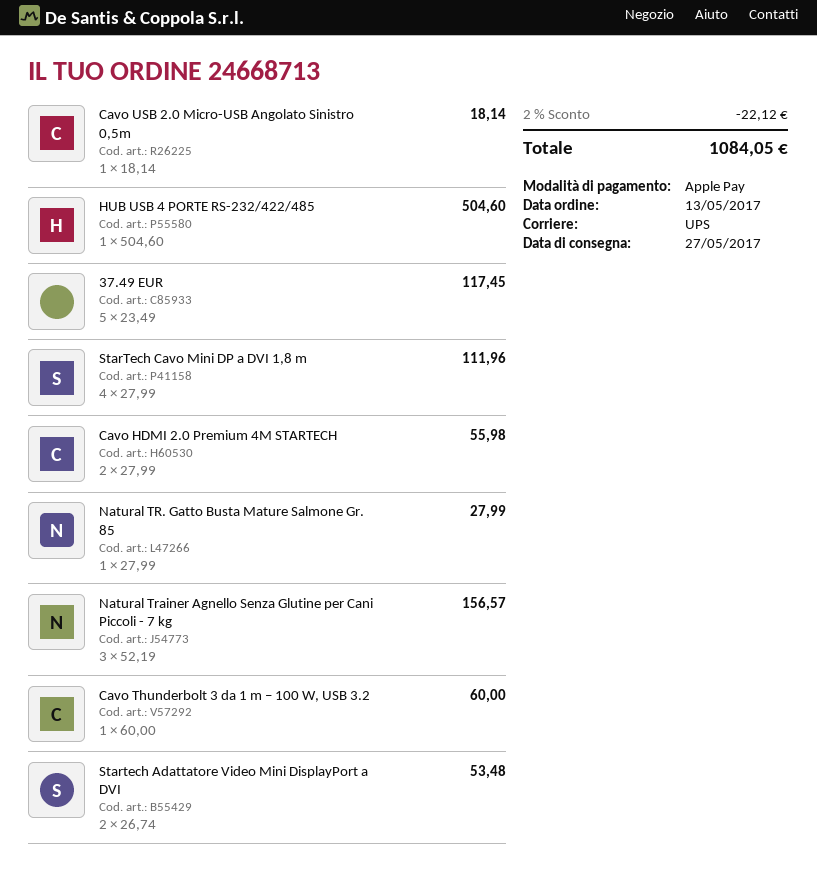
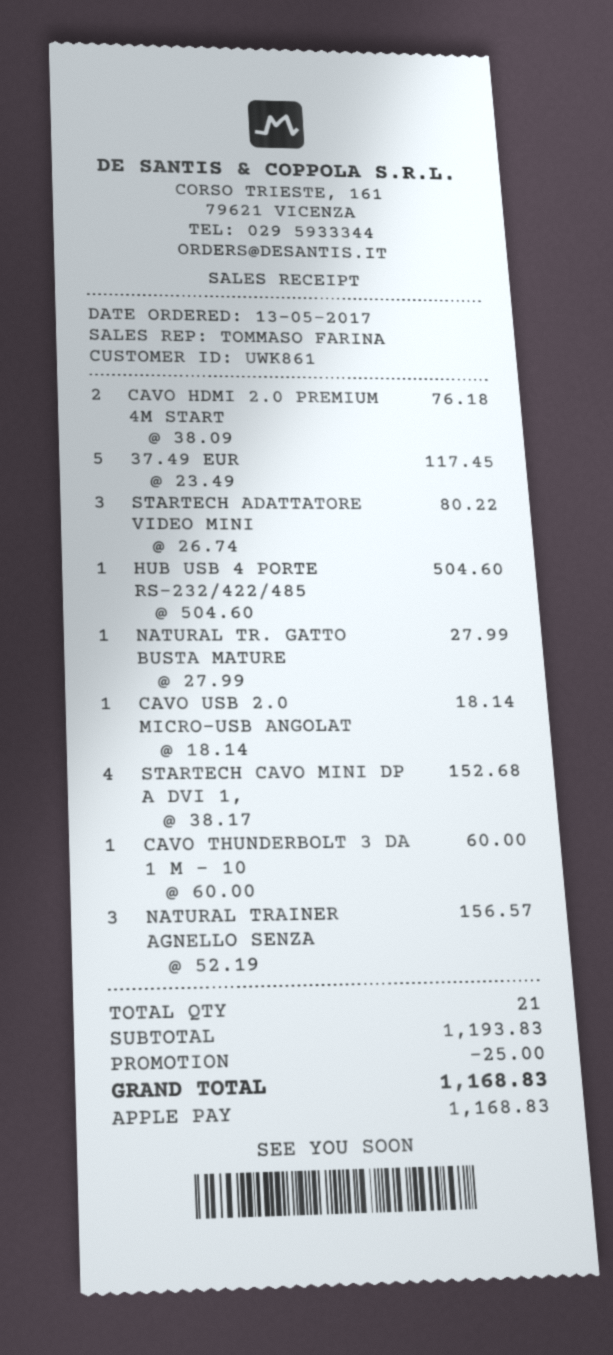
StarTech Cavo Mini DP a DVI 1,8 m: 4 x 27.99 = 111.96 -> 4 x 38.17 = 152.68
Cavo HDMI 2.0 Premium 4M STARTECH: 2 x 27.99 = 55.98 -> 2 x 38.09 = 76.18
Startech Adattatore Video Mini DisplayPort a DVI: 2 x 26.74 = 53.48 -> 3 x 26.74 = 80.22
discount: 22.12 -> 25.00
total: 1084.05 -> 1168.83

